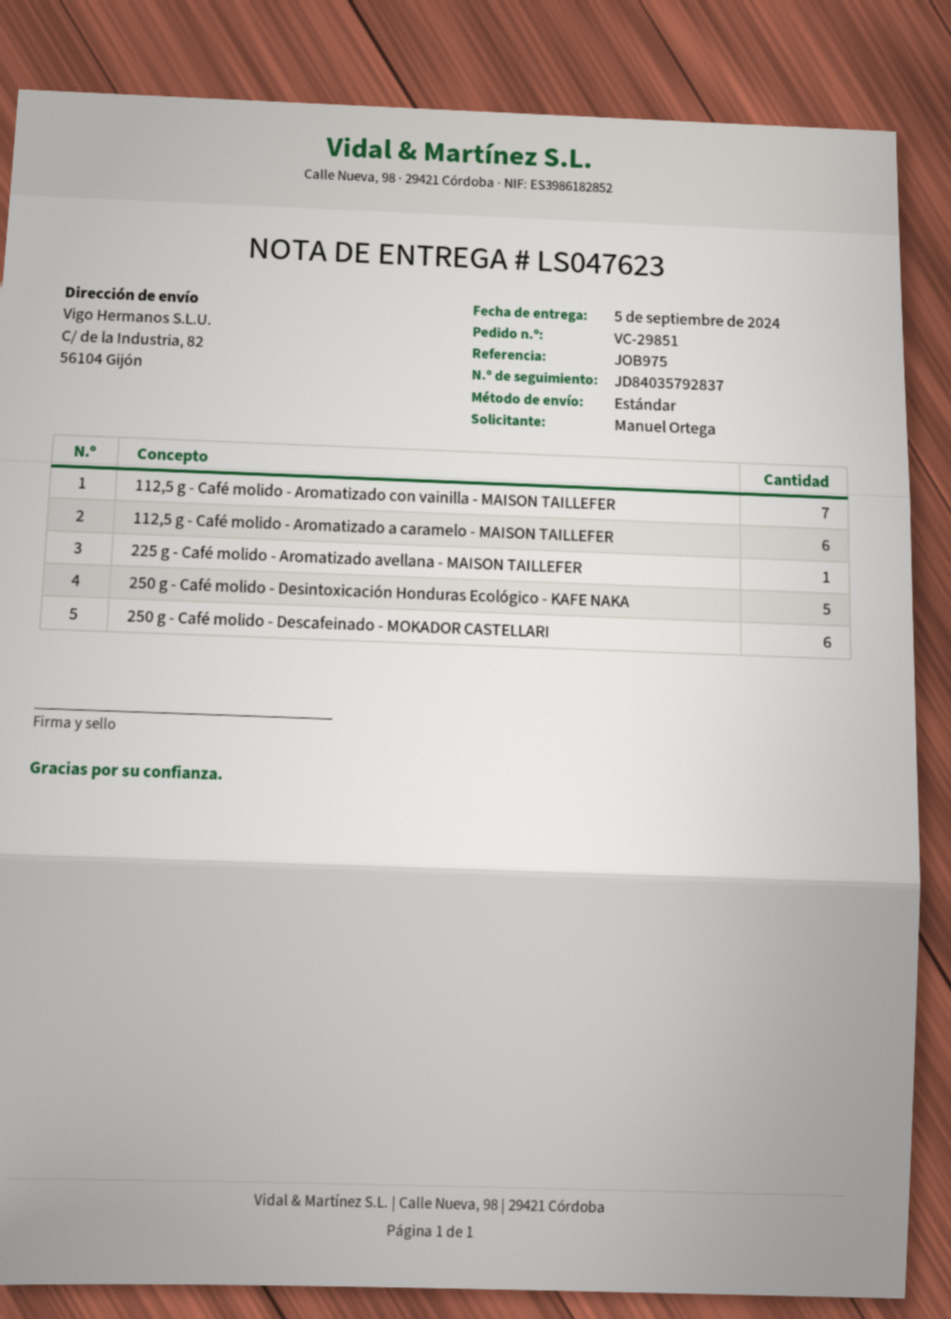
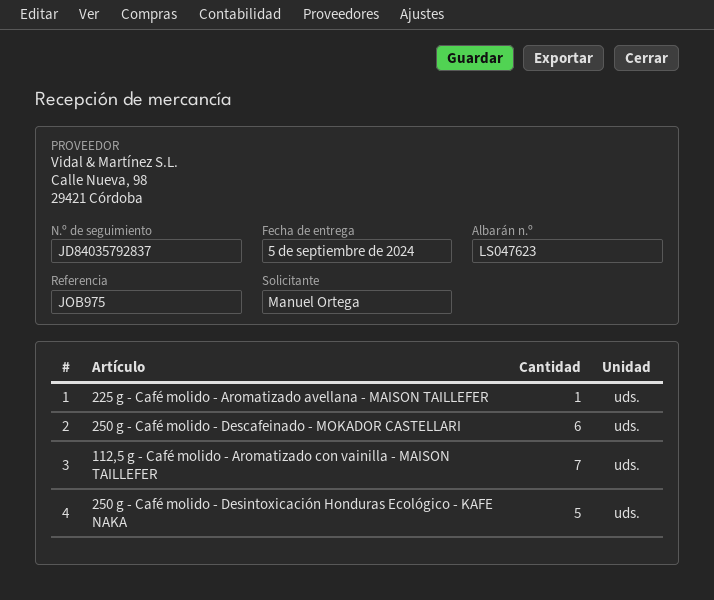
112,5 g - Café molido - Aromatizado a caramelo - MAISON TAILLEFER: 6 -> none

